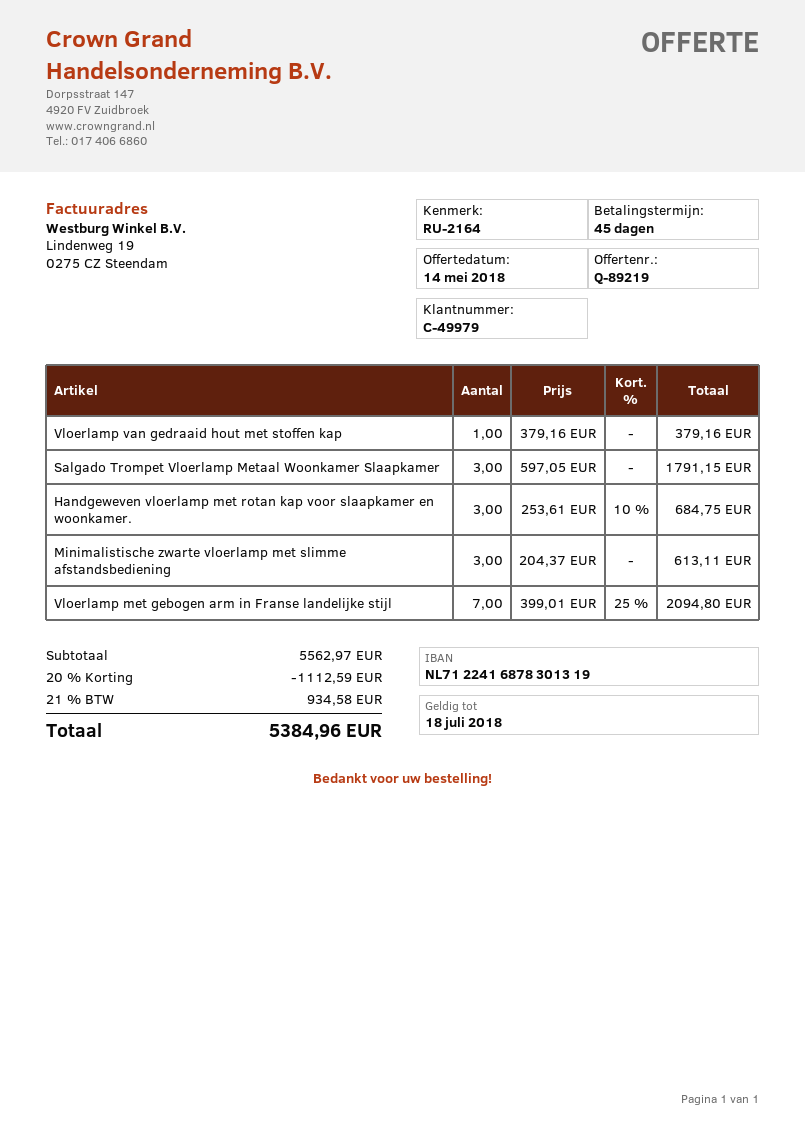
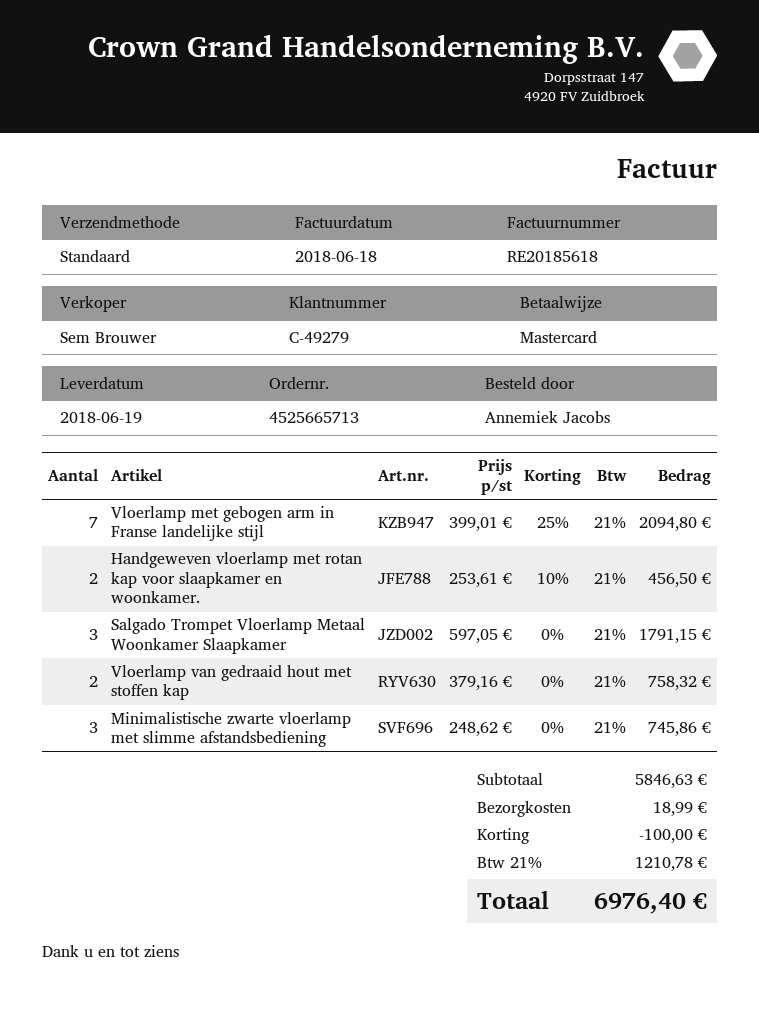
customer number: C-49979 -> C-49279
Vloerlamp van gedraaid hout met stoffen kap: 1 x 379.16 = 379.16 -> 2 x 379.16 = 758.32
Handgeweven vloerlamp met rotan kap voor slaapkamer en woonkamer.: 3 x 253.61 - 10% = 684.75 -> 2 x 253.61 - 10% = 456.50
Minimalistische zwarte vloerlamp met slimme afstandsbediening: 3 x 204.37 = 613.11 -> 3 x 248.62 = 745.86
subtotal: 5562.97 -> 5846.63
discount: 1112.59 -> 100.00
shipping: none -> 18.99
tax: 21% = 934.58 -> 21% = 1210.78
total: 5384.96 -> 6976.40

